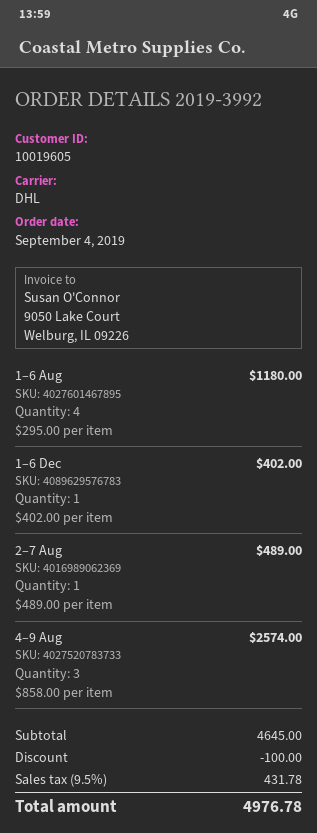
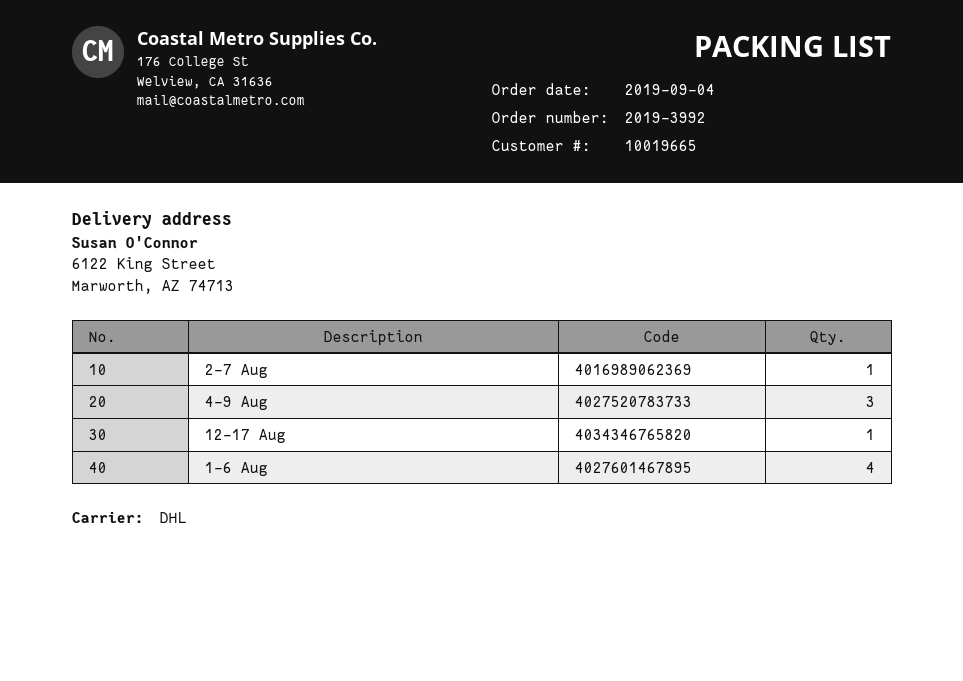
customer number: 10019605 -> 10019665
1–6 Dec: 1 -> none
12–17 Aug: none -> 1

